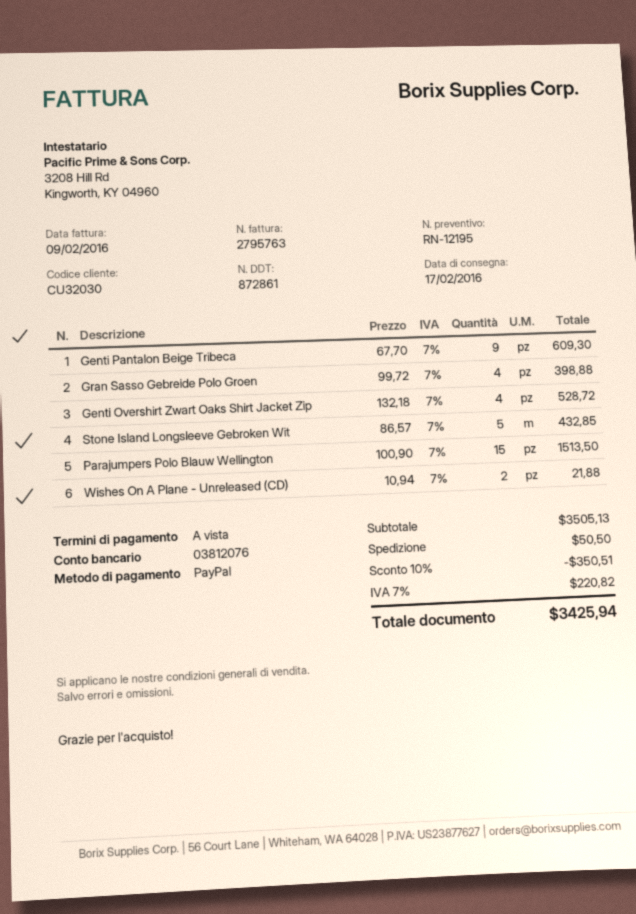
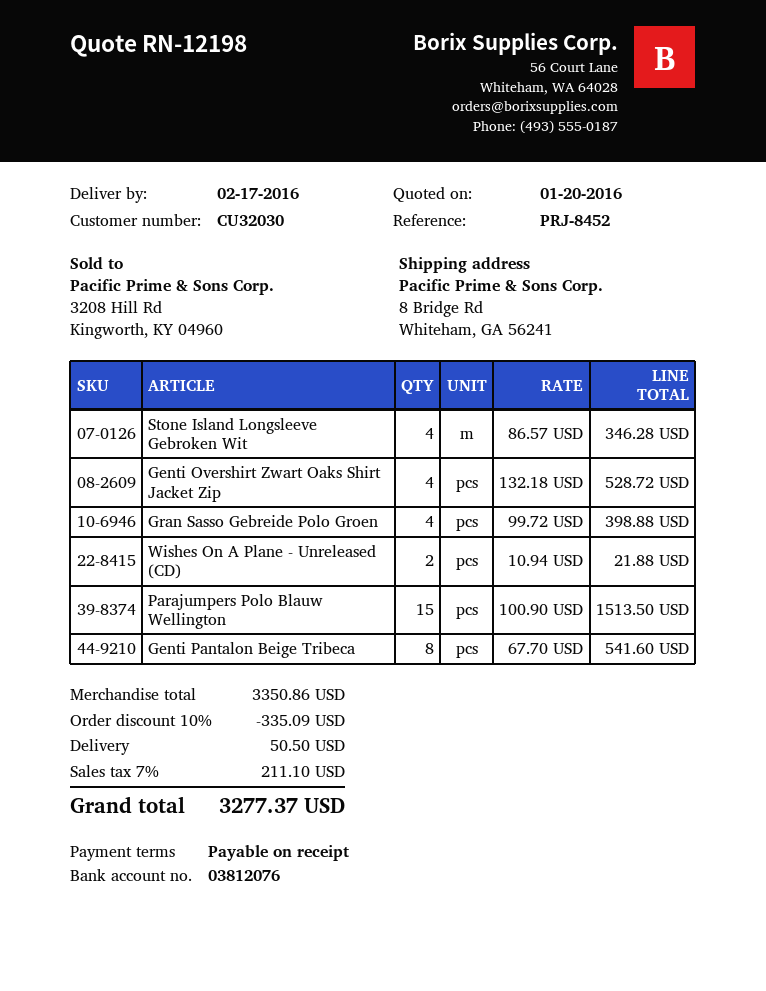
quote number: RN-12195 -> RN-12198
Genti Pantalon Beige Tribeca: 9 x 67.70 = 609.30 -> 8 x 67.70 = 541.60
Stone Island Longsleeve Gebroken Wit: 5 x 86.57 = 432.85 -> 4 x 86.57 = 346.28
subtotal: 3505.13 -> 3350.86
discount: 10% = 350.51 -> 10% = 335.09
tax: 7% = 220.82 -> 7% = 211.10
total: 3425.94 -> 3277.37

